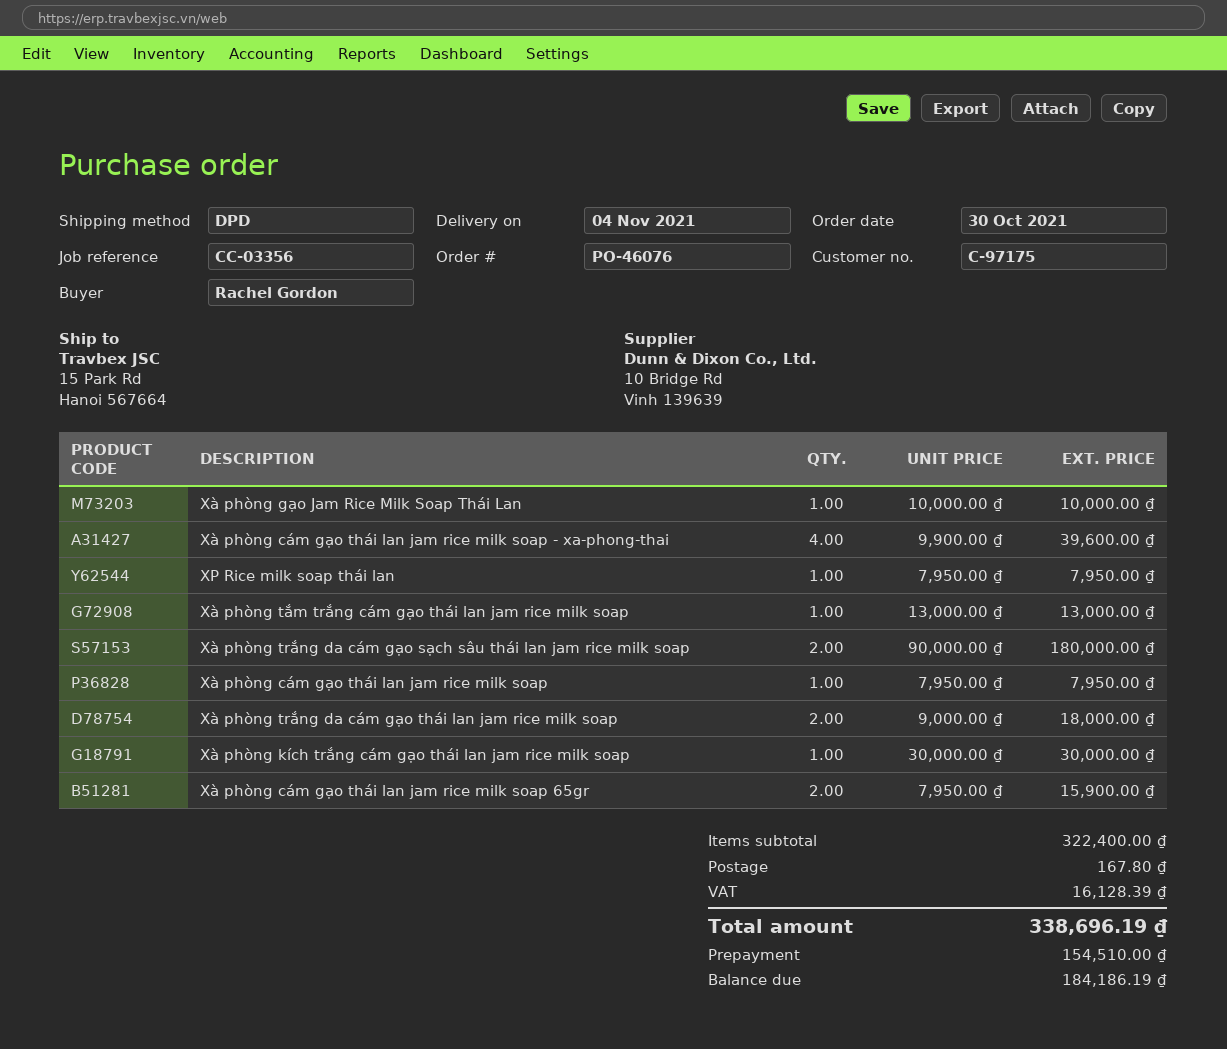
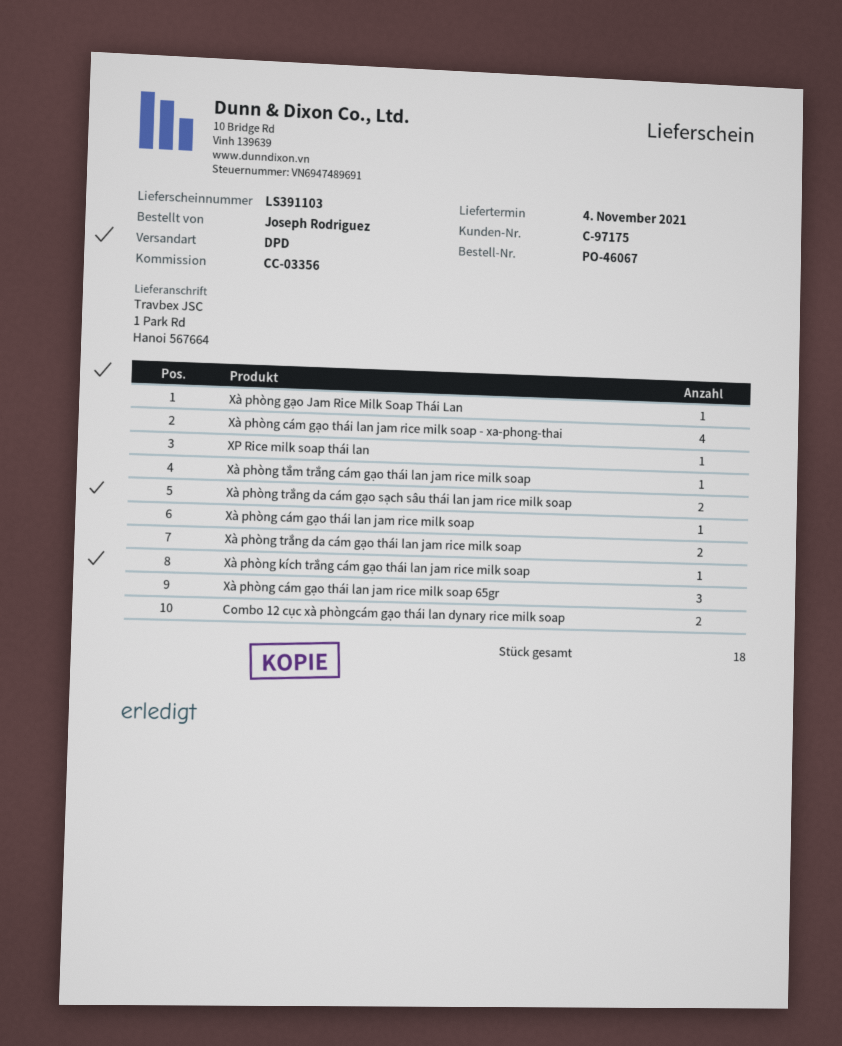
order number: PO-46076 -> PO-46067
ordered by: Rachel Gordon -> Joseph Rodriguez
ship to: 15 Park Rd, Hanoi 567664 -> 1 Park Rd, Hanoi 567664
Xà phòng cám gạo thái lan jam rice milk soap 65gr: 2 -> 3
Combo 12 cục xà phòngcám gạo thái lan dynary rice milk soap: none -> 2

